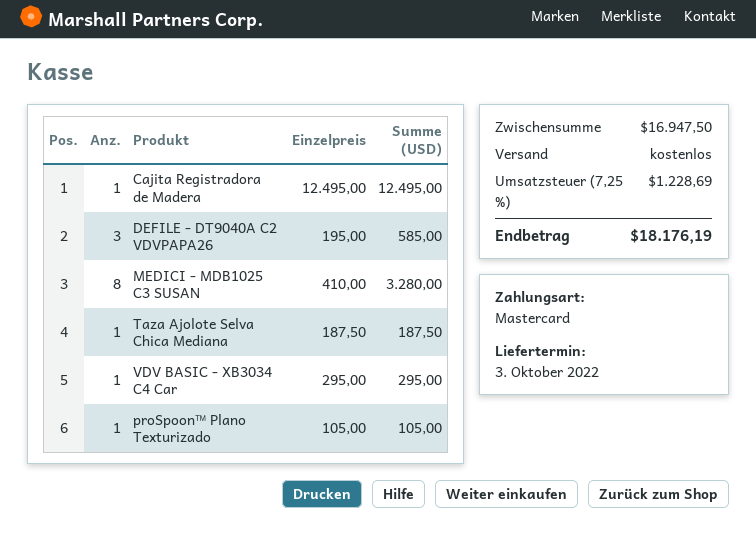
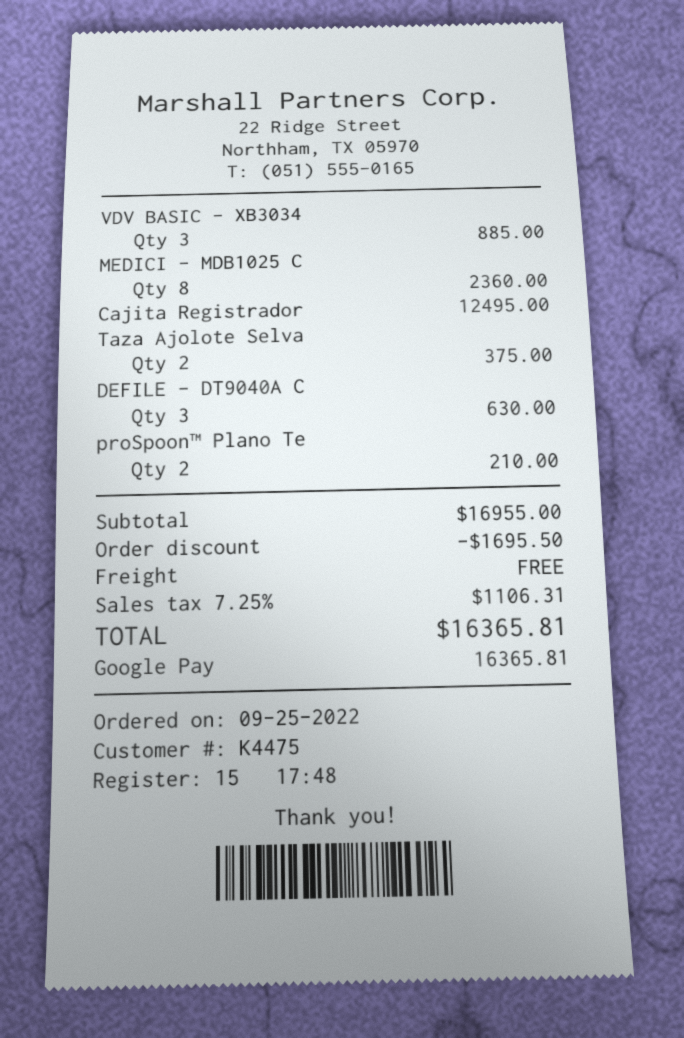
payment method: Mastercard -> Google Pay
DEFILE - DT9040A C2 VDVPAPA26: 3 for 585.00 -> 3 for 630.00
MEDICI - MDB1025 C3 SUSAN: 8 for 3280.00 -> 8 for 2360.00
Taza Ajolote Selva Chica Mediana: 1 for 187.50 -> 2 for 375.00
VDV BASIC - XB3034 C4 Car: 1 for 295.00 -> 3 for 885.00
proSpoon™ Plano Texturizado: 1 for 105.00 -> 2 for 210.00
subtotal: 16947.50 -> 16955.00
discount: none -> 1695.50
tax: 7.25% = 1228.69 -> 7.25% = 1106.31
total: 18176.19 -> 16365.81

